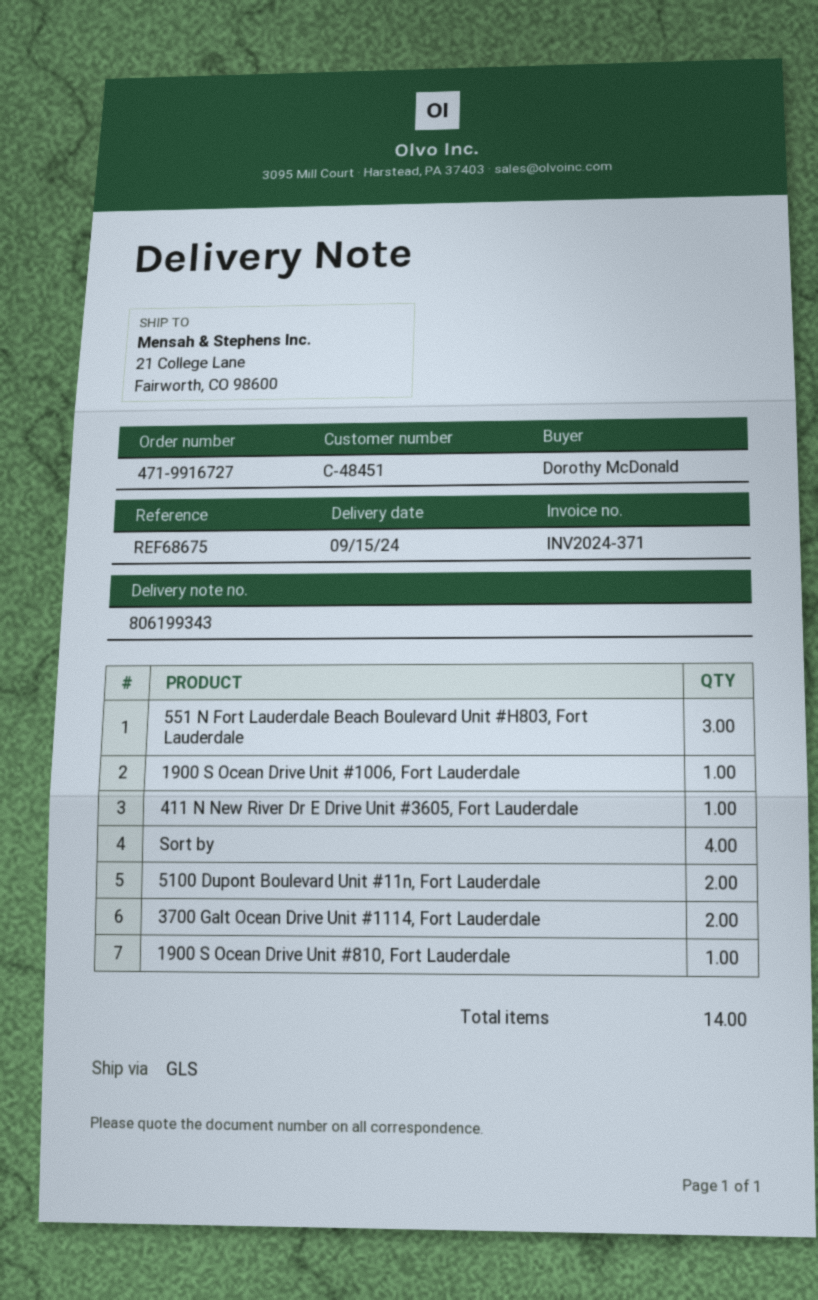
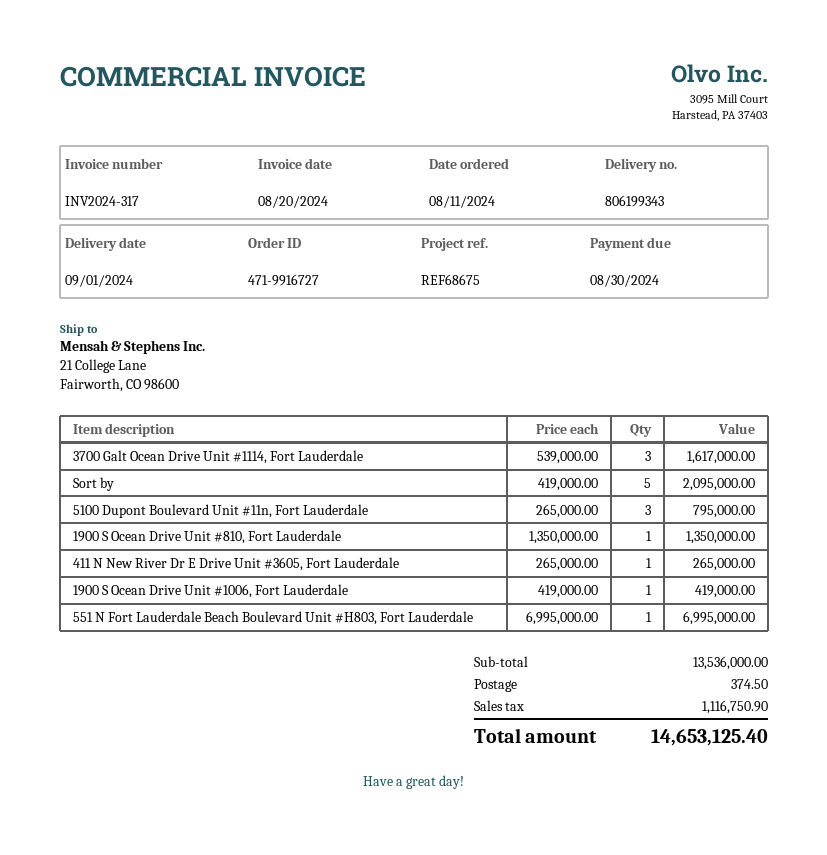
delivery date: 2024-09-15 -> 2024-09-01
invoice number: INV2024-371 -> INV2024-317
551 N Fort Lauderdale Beach Boulevard Unit #H803, Fort Lauderdale: 3 -> 1
Sort by: 4 -> 5
5100 Dupont Boulevard Unit #11n, Fort Lauderdale: 2 -> 3
3700 Galt Ocean Drive Unit #1114, Fort Lauderdale: 2 -> 3

